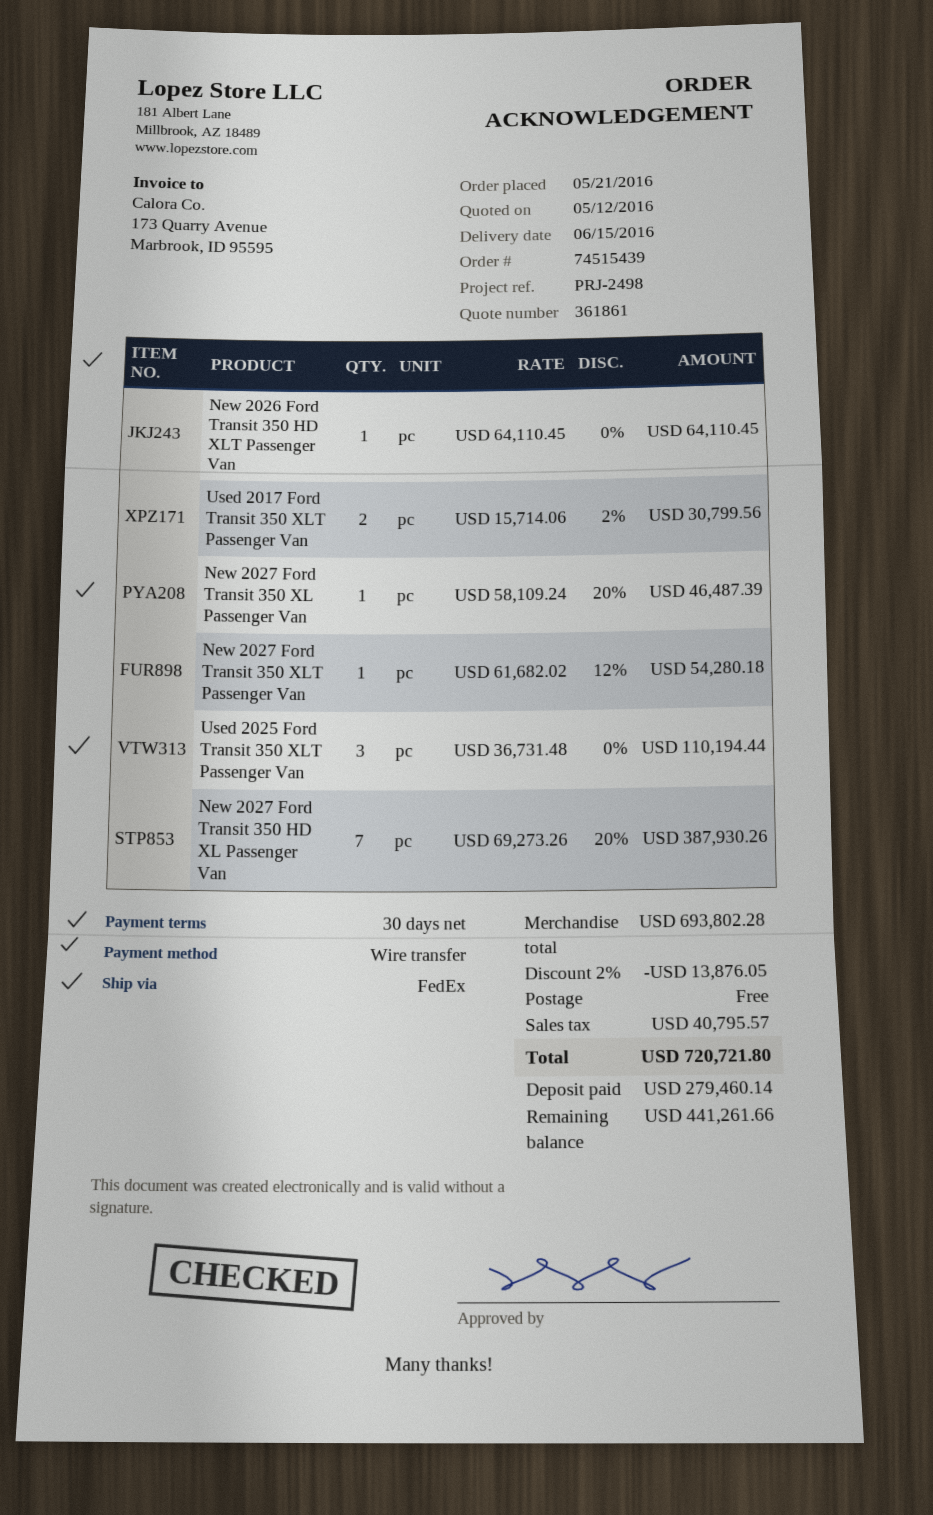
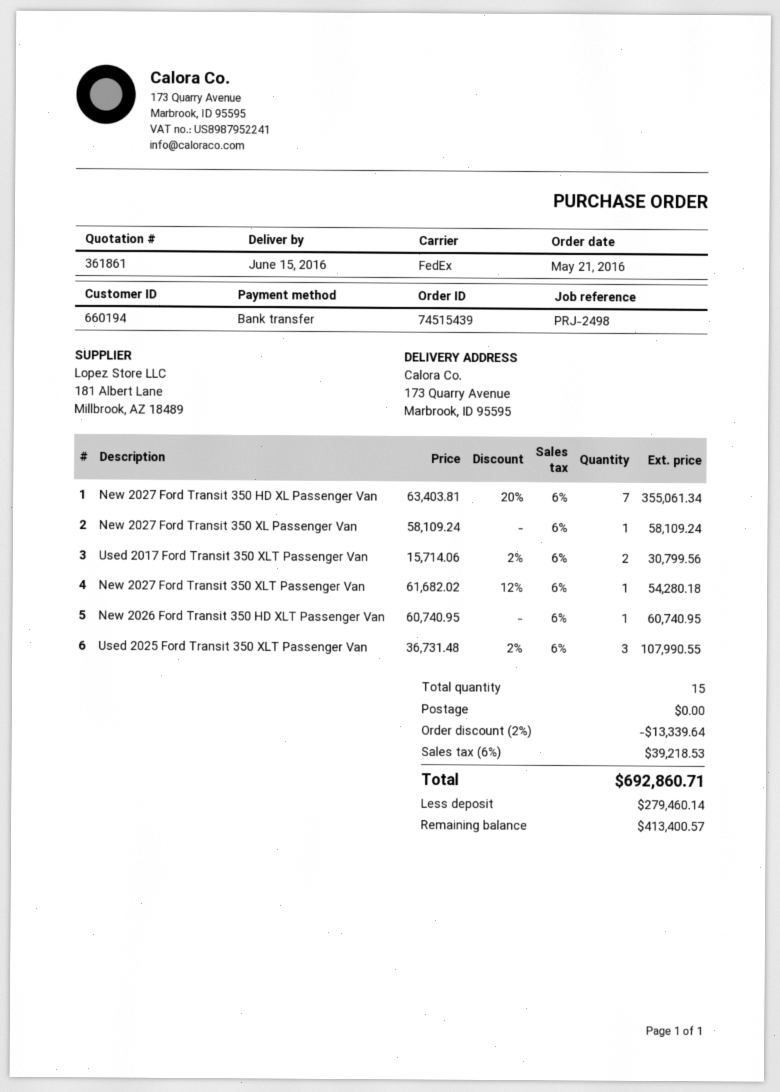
New 2026 Ford Transit 350 HD XLT Passenger Van: 1 x 64110.45 = 64110.45 -> 1 x 60740.95 = 60740.95
New 2027 Ford Transit 350 XL Passenger Van: 1 x 58109.24 - 20% = 46487.39 -> 1 x 58109.24 = 58109.24
Used 2025 Ford Transit 350 XLT Passenger Van: 3 x 36731.48 = 110194.44 -> 3 x 36731.48 - 2% = 107990.55
New 2027 Ford Transit 350 HD XL Passenger Van: 7 x 69273.26 - 20% = 387930.26 -> 7 x 63403.81 - 20% = 355061.34
discount: 2% = 13876.05 -> 2% = 13339.64
tax: 40795.57 -> 39218.53
total: 720721.80 -> 692860.71
balance: 441261.66 -> 413400.57

